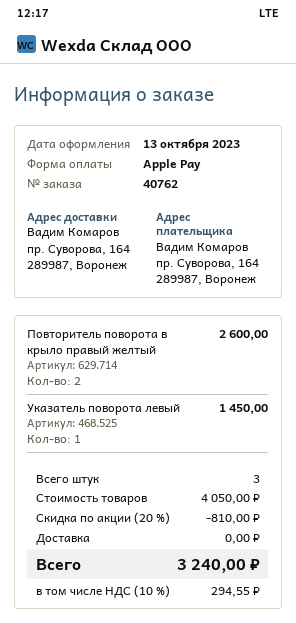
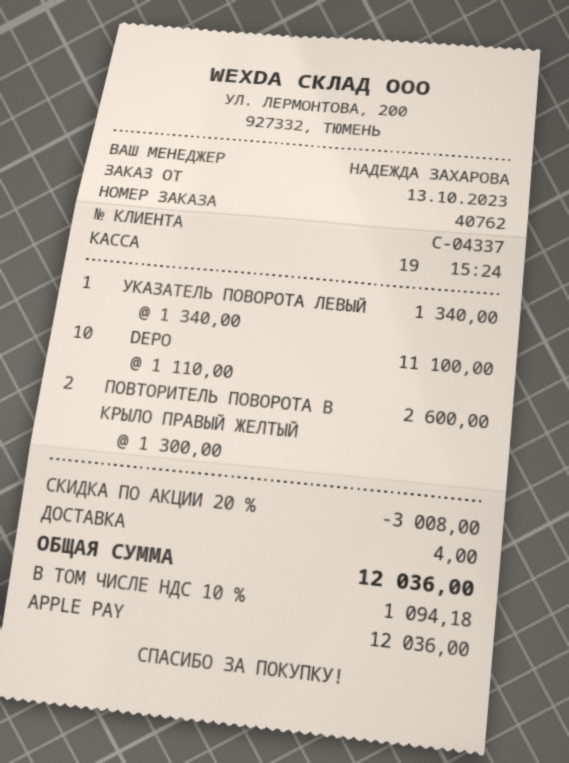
Указатель поворота левый: 1 for 1450.00 -> 1 for 1340.00
DEPO: none -> 10 for 11100.00
discount: 20% = 810.00 -> 20% = 3008.00
shipping: 0.00 -> 4.00
tax: 10% = 294.55 -> 10% = 1094.18
total: 3240.00 -> 12036.00

